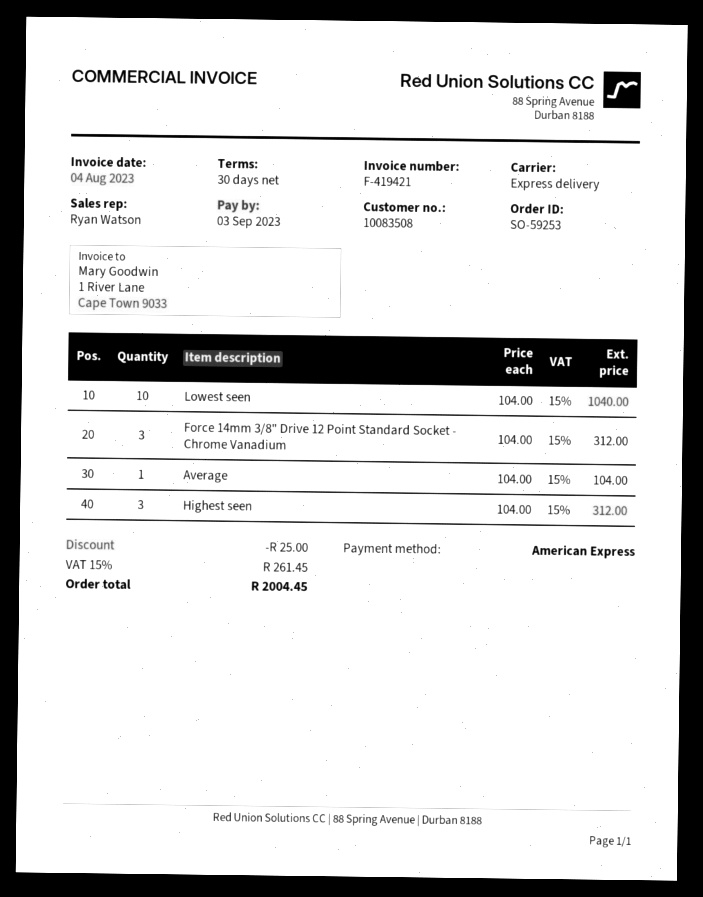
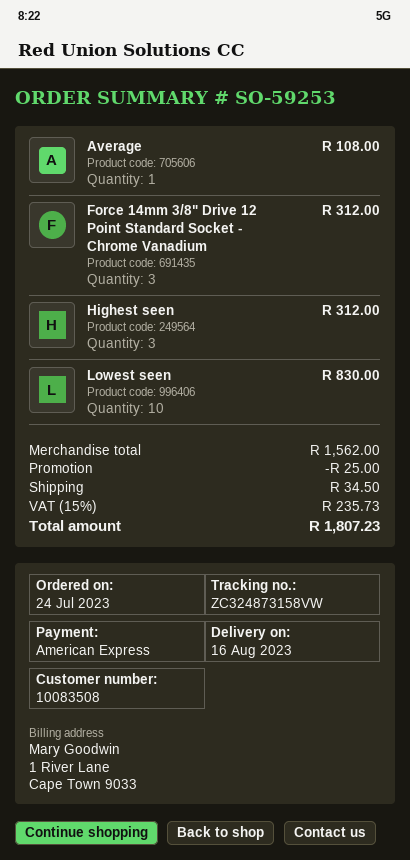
Lowest seen: 10 for 1040.00 -> 10 for 830.00
Average: 1 for 104.00 -> 1 for 108.00
shipping: none -> 34.50
tax: 15% = 261.45 -> 15% = 235.73
total: 2004.45 -> 1807.23

